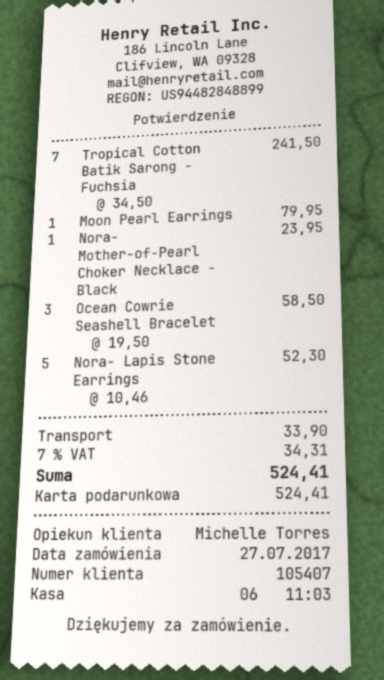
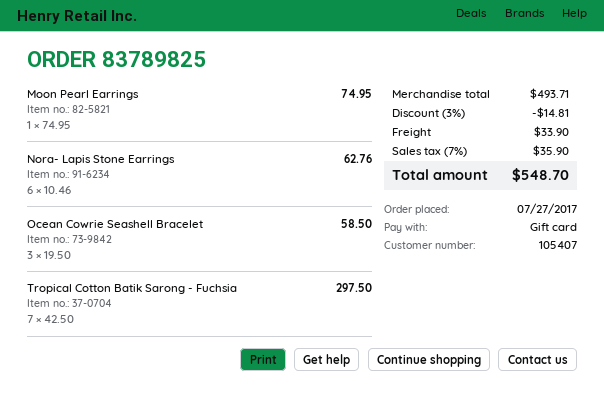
Tropical Cotton Batik Sarong - Fuchsia: 7 x 34.50 = 241.50 -> 7 x 42.50 = 297.50
Moon Pearl Earrings: 1 x 79.95 = 79.95 -> 1 x 74.95 = 74.95
Nora- Mother-of-Pearl Choker Necklace - Black: 1 x 23.95 = 23.95 -> none
Nora- Lapis Stone Earrings: 5 x 10.46 = 52.30 -> 6 x 10.46 = 62.76
discount: none -> 3% = 14.81
tax: 7% = 34.31 -> 7% = 35.90
total: 524.41 -> 548.70

